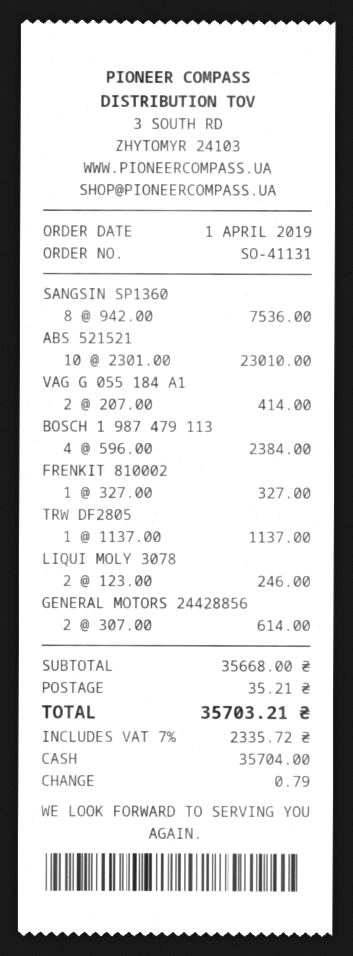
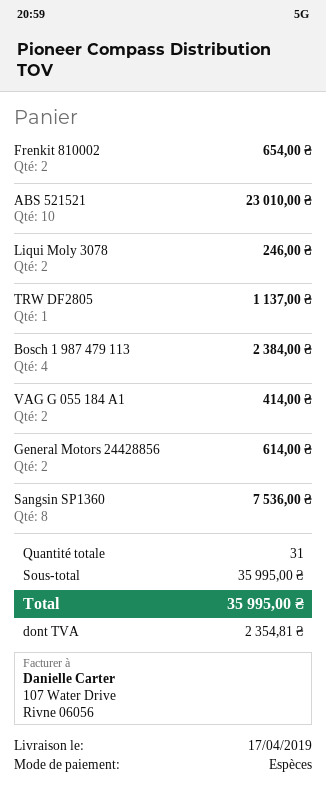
FRENKIT 810002: 1 for 327.00 -> 2 for 654.00
subtotal: 35668.00 -> 35995.00
shipping: 35.21 -> none
tax: 2335.72 -> 2354.81
total: 35703.21 -> 35995.00

